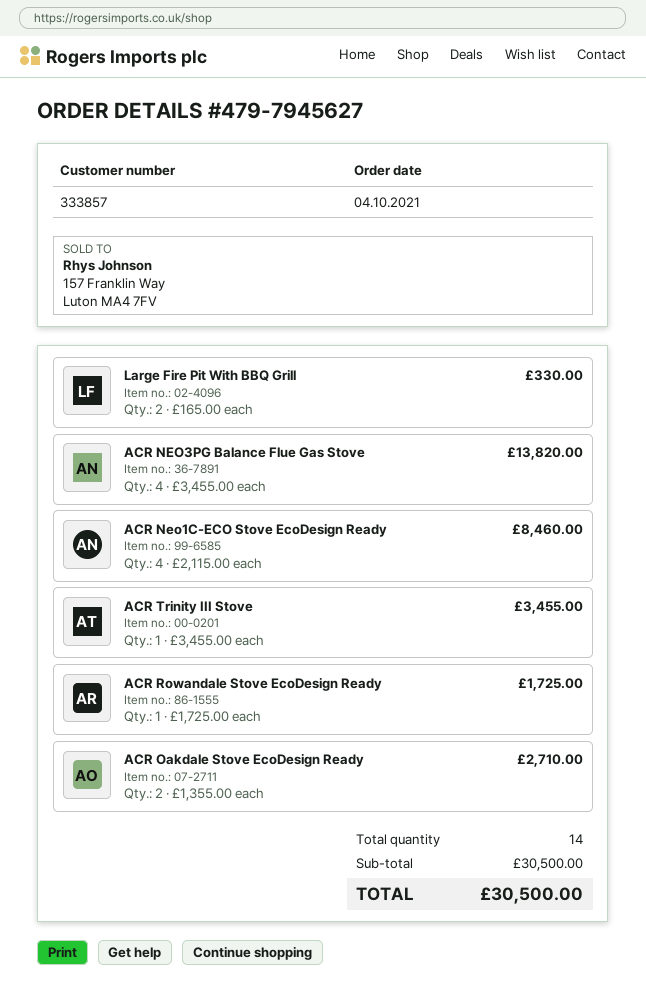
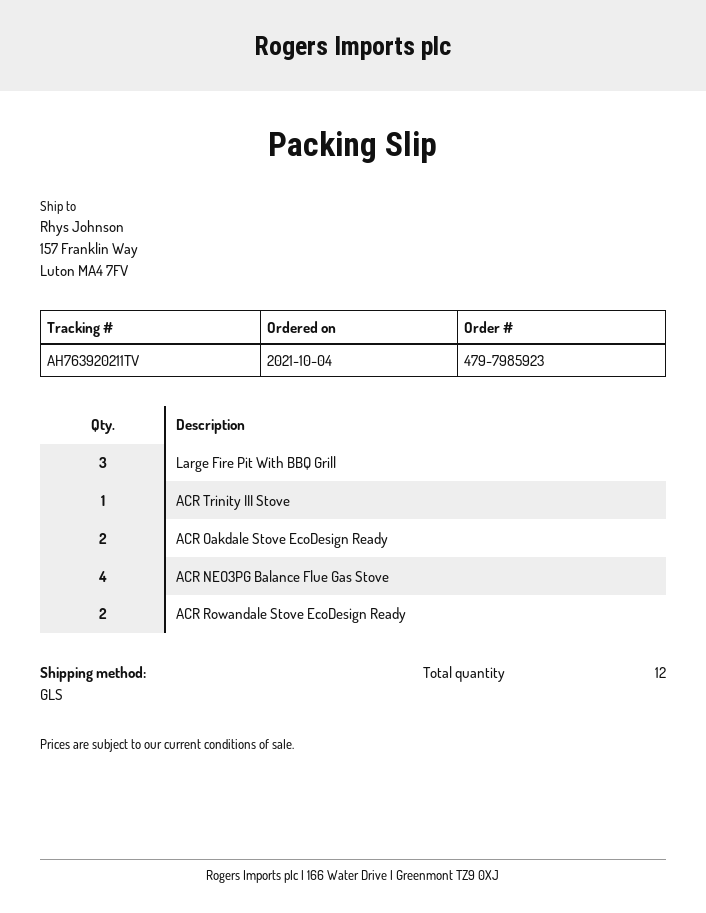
order number: 479-7945627 -> 479-7985923
Large Fire Pit With BBQ Grill: 2 -> 3
ACR Neo1C-ECO Stove EcoDesign Ready: 4 -> none
ACR Rowandale Stove EcoDesign Ready: 1 -> 2
total quantity: 14 -> 12

